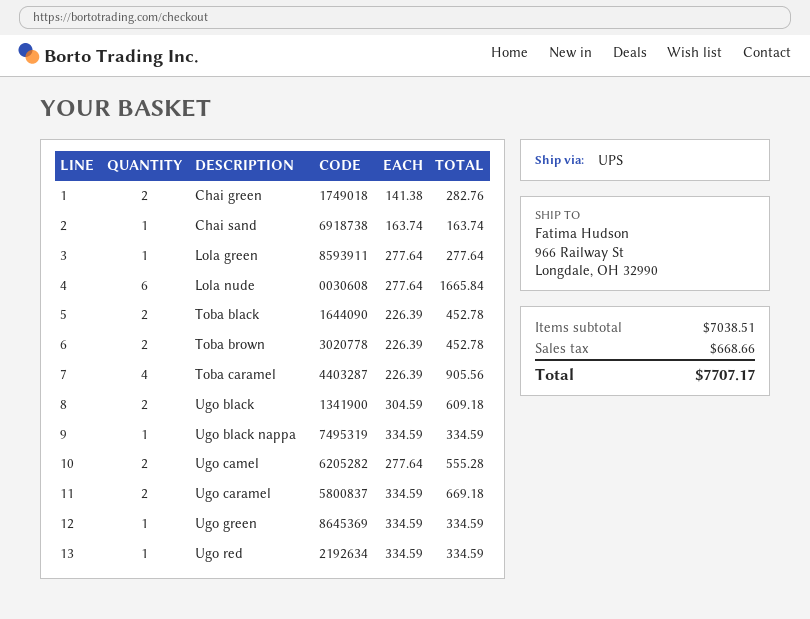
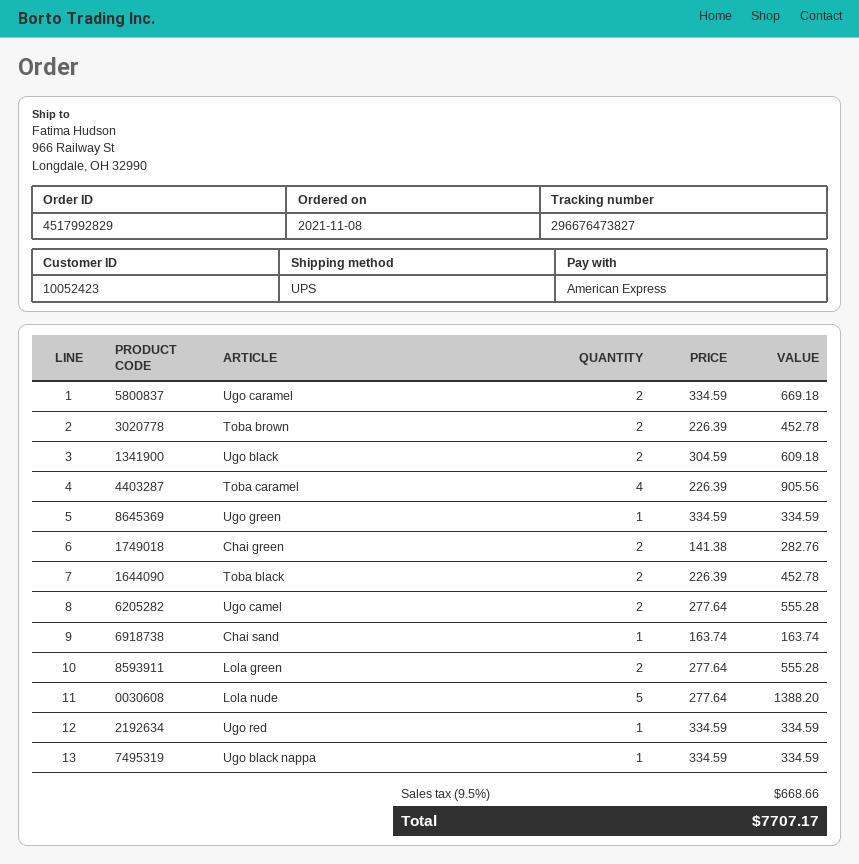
Lola green: 1 x 277.64 = 277.64 -> 2 x 277.64 = 555.28
Lola nude: 6 x 277.64 = 1665.84 -> 5 x 277.64 = 1388.20

